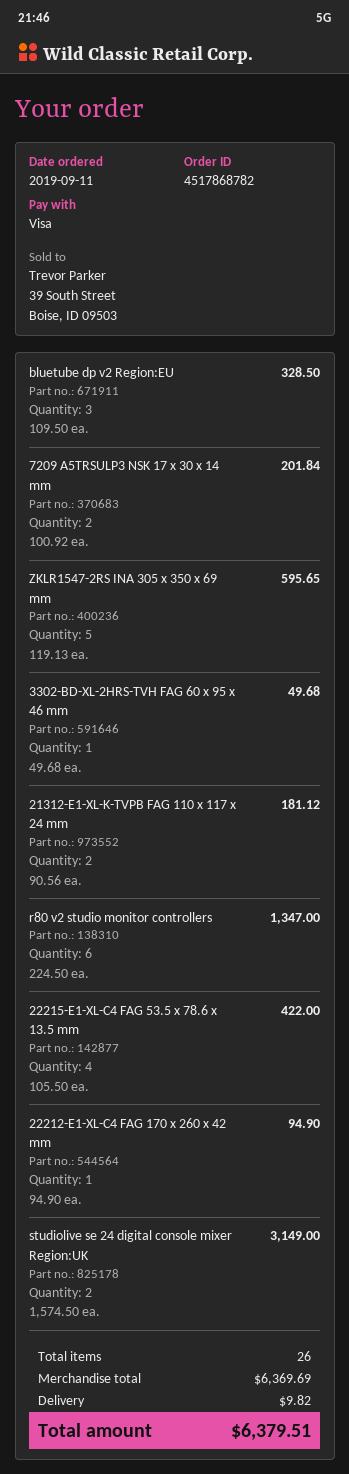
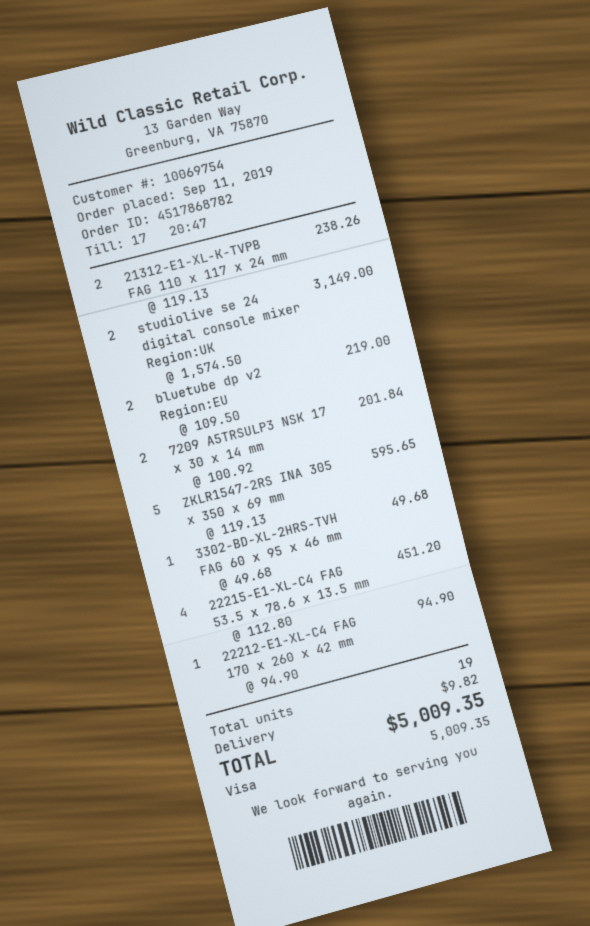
bluetube dp v2 Region:EU: 3 x 109.50 = 328.50 -> 2 x 109.50 = 219.00
21312-E1-XL-K-TVPB FAG 110 x 117 x 24 mm: 2 x 90.56 = 181.12 -> 2 x 119.13 = 238.26
r80 v2 studio monitor controllers: 6 x 224.50 = 1347.00 -> none
22215-E1-XL-C4 FAG 53.5 x 78.6 x 13.5 mm: 4 x 105.50 = 422.00 -> 4 x 112.80 = 451.20
total quantity: 26 -> 19
total: 6379.51 -> 5009.35

